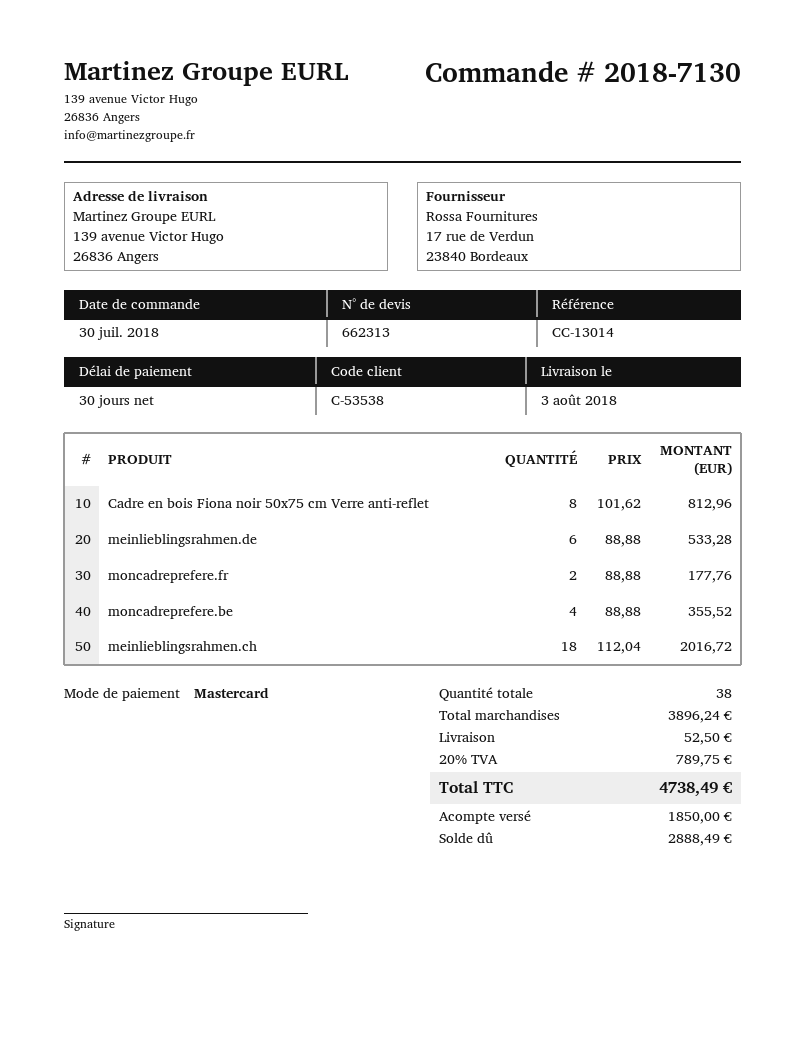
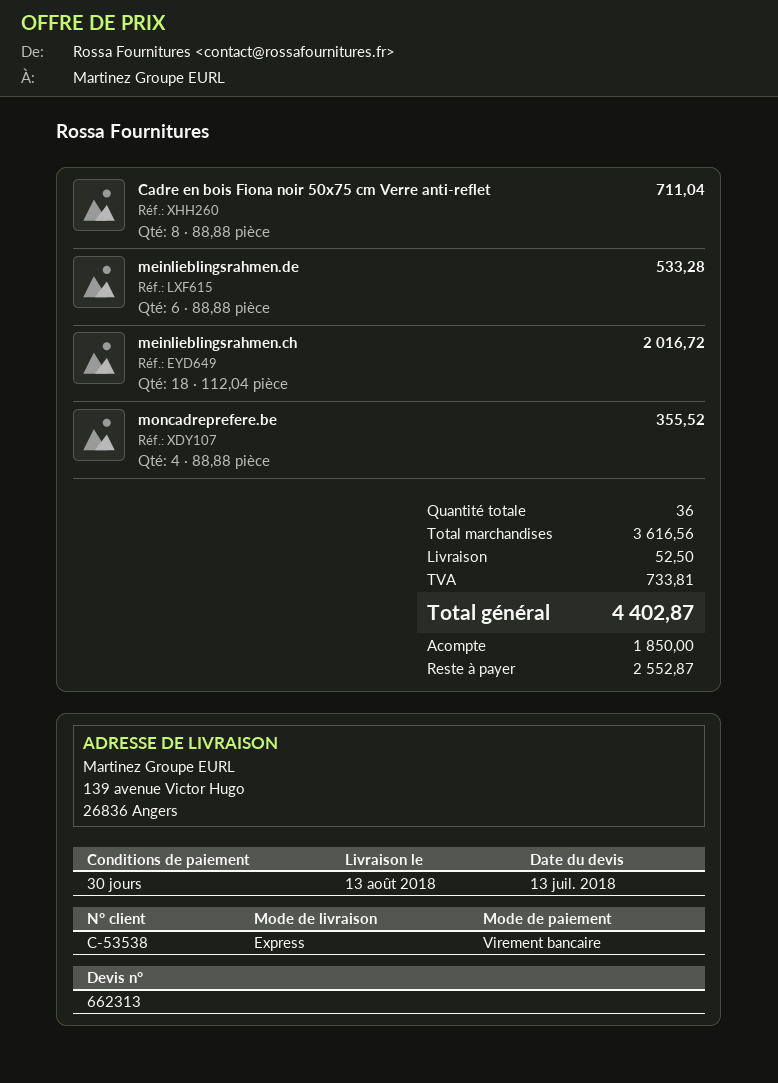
delivery date: 2018-08-03 -> 2018-08-13
payment method: Mastercard -> bank transfer
Cadre en bois Fiona noir 50x75 cm Verre anti-reflet: 8 x 101.62 = 812.96 -> 8 x 88.88 = 711.04
moncadreprefere.fr: 2 x 88.88 = 177.76 -> none
total quantity: 38 -> 36
subtotal: 3896.24 -> 3616.56
tax: 789.75 -> 733.81
total: 4738.49 -> 4402.87
balance: 2888.49 -> 2552.87

